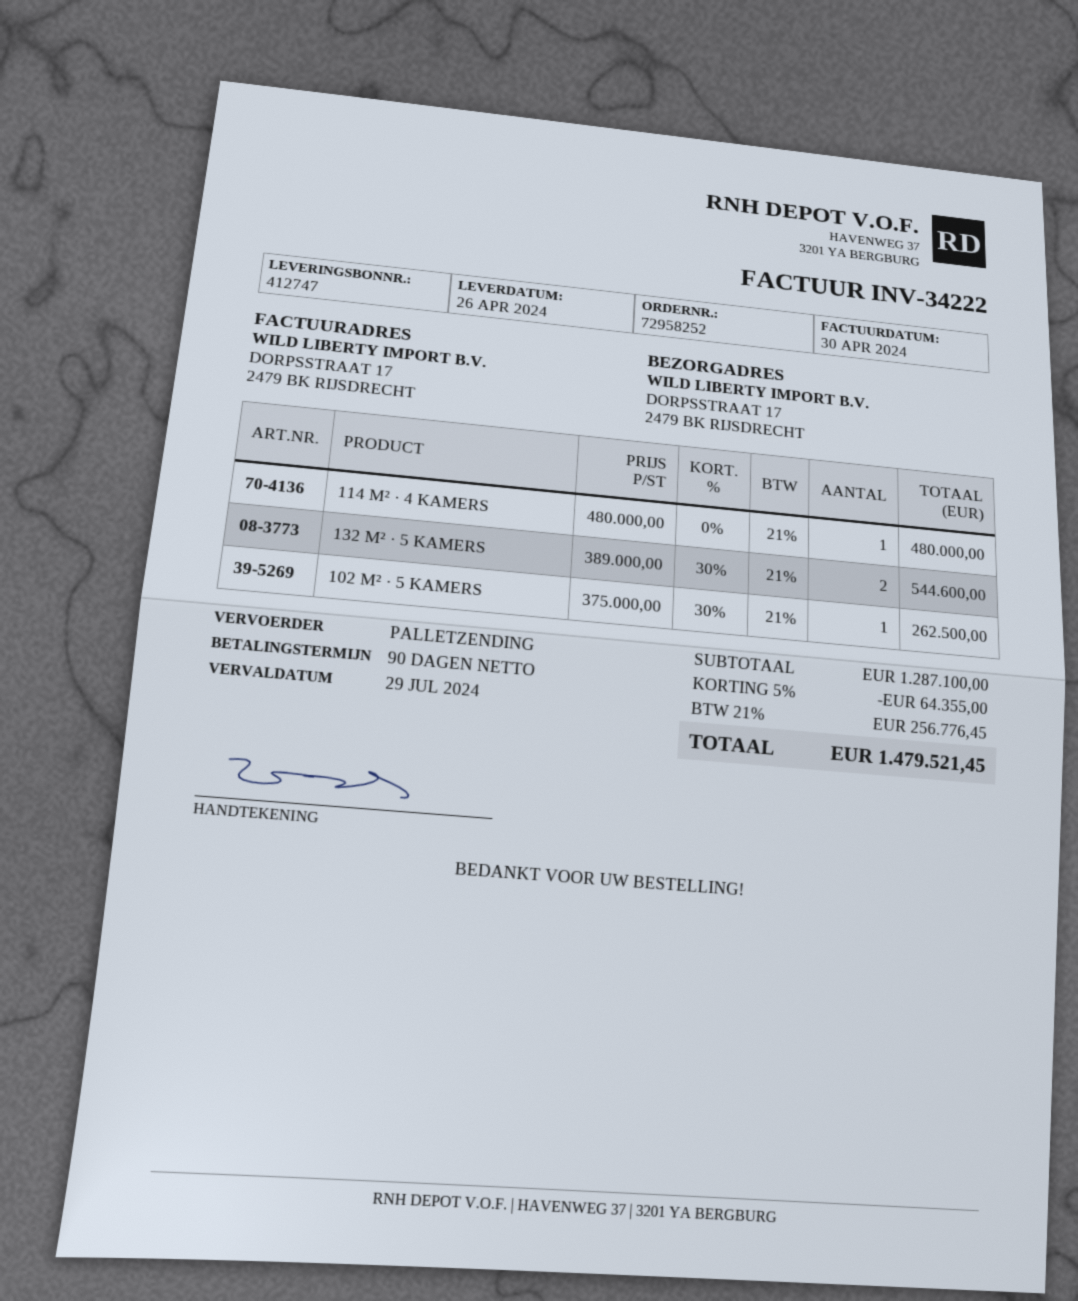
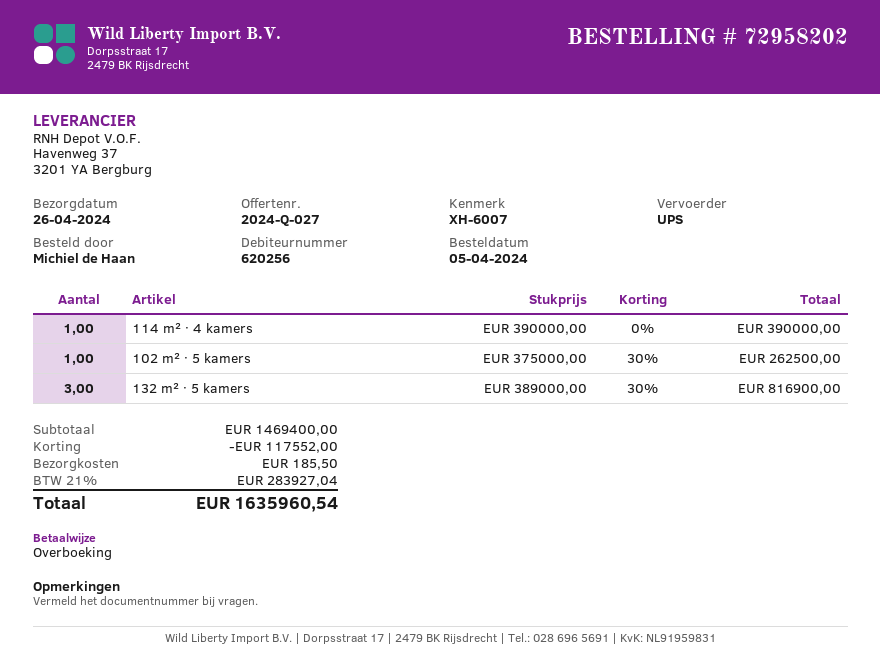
order number: 72958252 -> 72958202
shipping method: pallet freight -> UPS
114 M² · 4 KAMERS: 1 x 480000.00 = 480000.00 -> 1 x 390000.00 = 390000.00
132 M² · 5 KAMERS: 2 x 389000.00 - 30% = 544600.00 -> 3 x 389000.00 - 30% = 816900.00
subtotal: 1287100.00 -> 1469400.00
discount: 64355.00 -> 117552.00
shipping: none -> 185.50
tax: 21% = 256776.45 -> 21% = 283927.04
total: 1479521.45 -> 1635960.54

